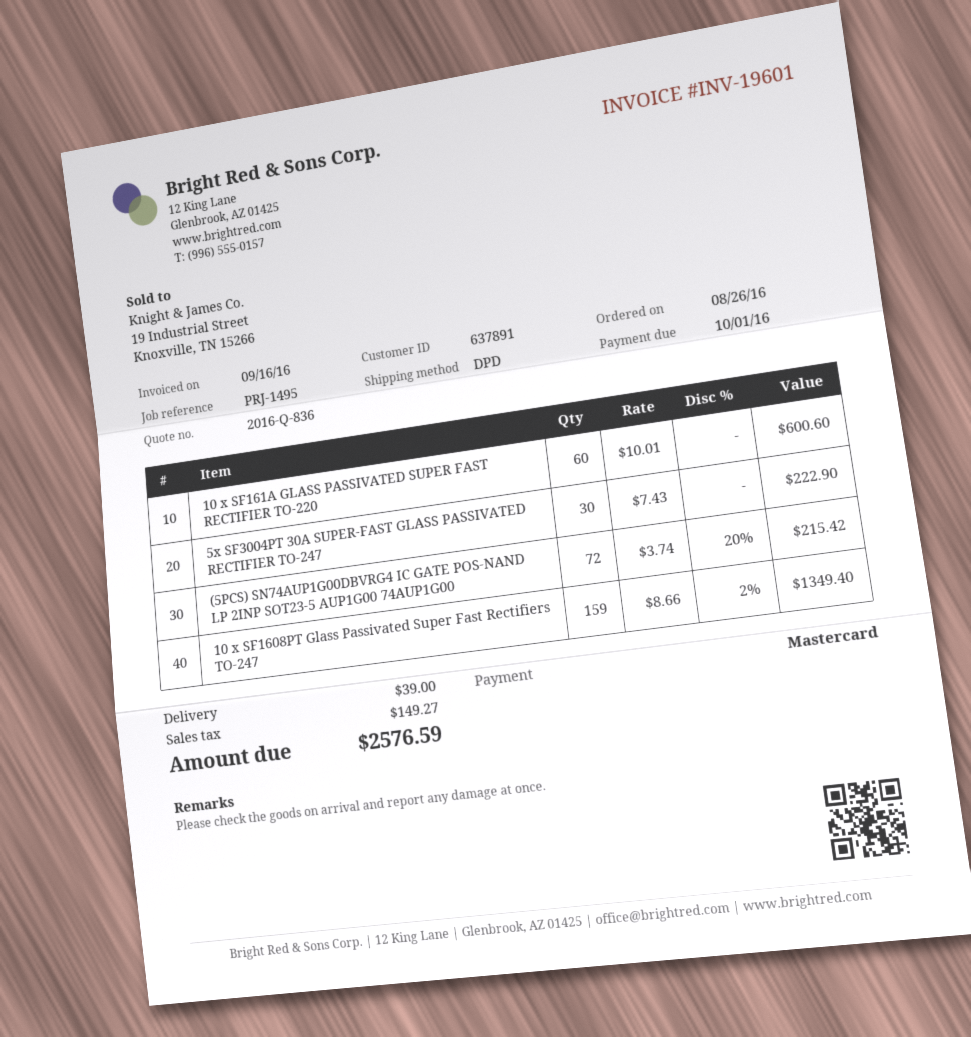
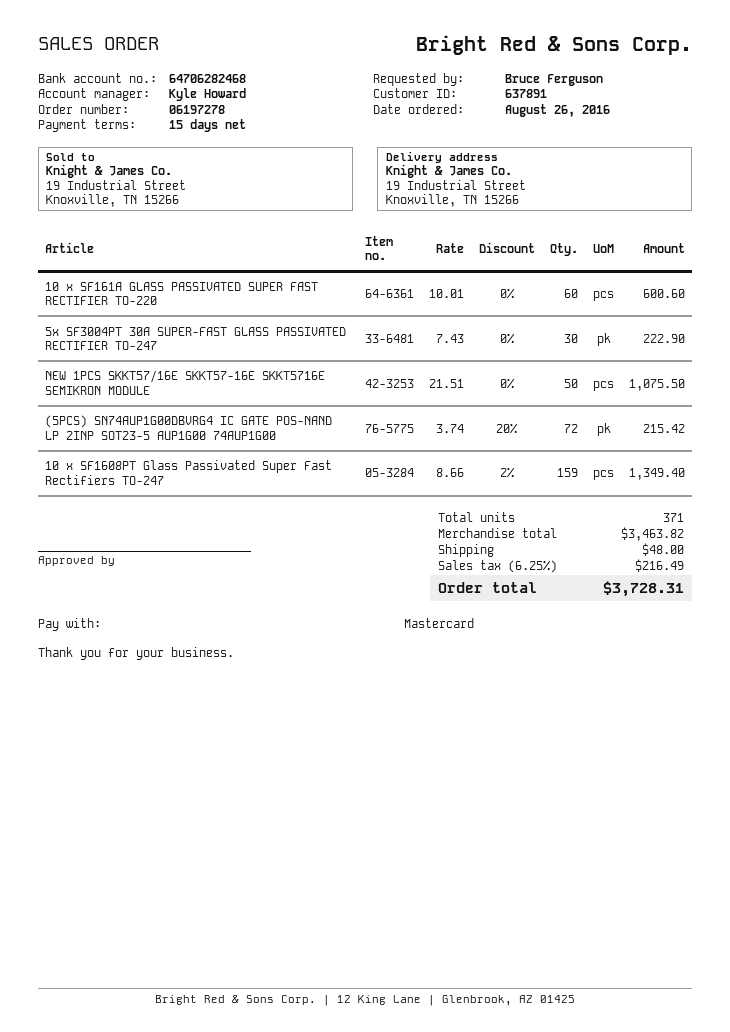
NEW 1PCS SKKT57/16E SKKT57-16E SKKT5716E SEMIKRON MODULE: none -> 50 x 21.51 = 1075.50
shipping: 39.00 -> 48.00
tax: 149.27 -> 216.49
total: 2576.59 -> 3728.31

